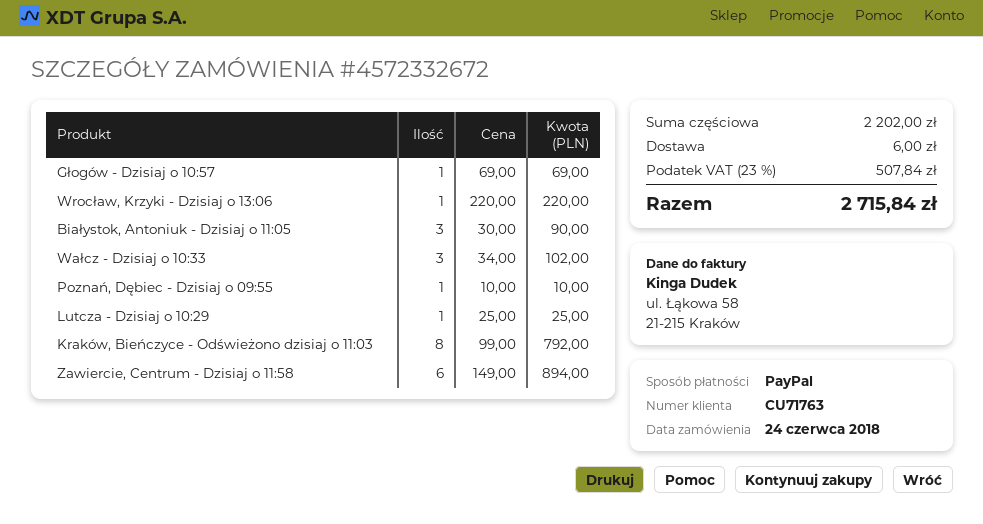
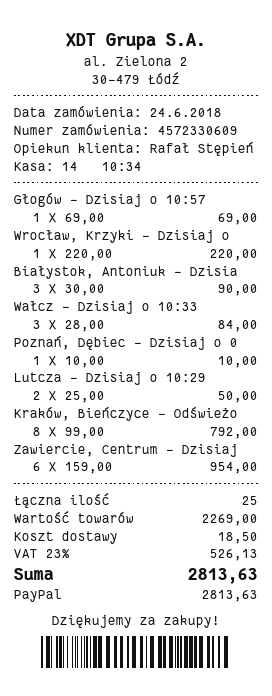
order number: 4572332672 -> 4572330609
Wałcz - Dzisiaj o 10:33: 3 x 34.00 = 102.00 -> 3 x 28.00 = 84.00
Lutcza - Dzisiaj o 10:29: 1 x 25.00 = 25.00 -> 2 x 25.00 = 50.00
Zawiercie, Centrum - Dzisiaj o 11:58: 6 x 149.00 = 894.00 -> 6 x 159.00 = 954.00
subtotal: 2202.00 -> 2269.00
shipping: 6.00 -> 18.50
tax: 23% = 507.84 -> 23% = 526.13
total: 2715.84 -> 2813.63

